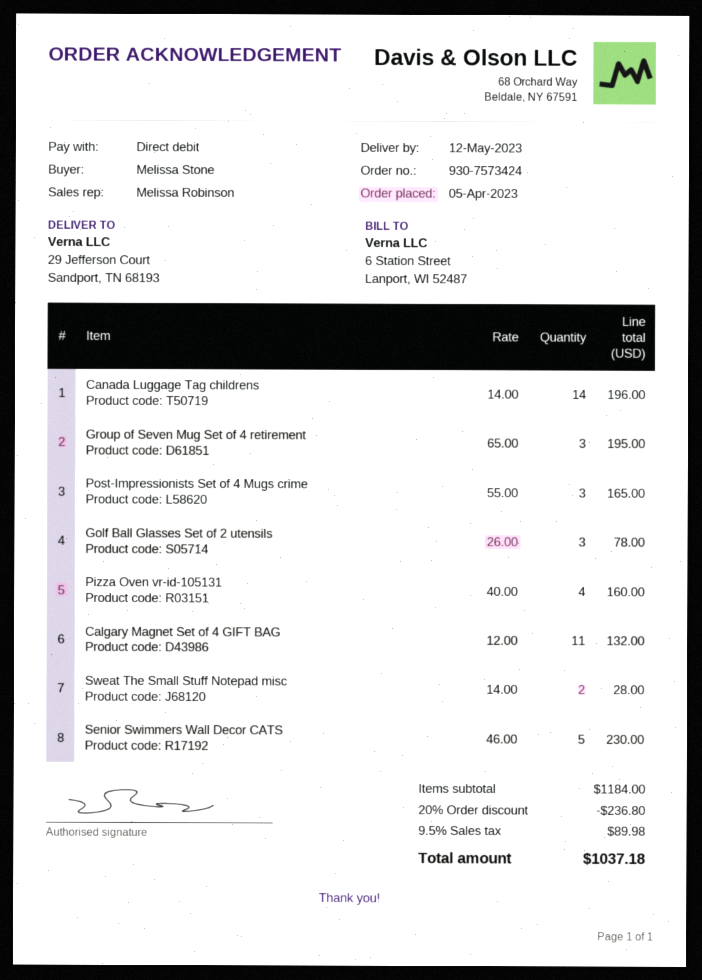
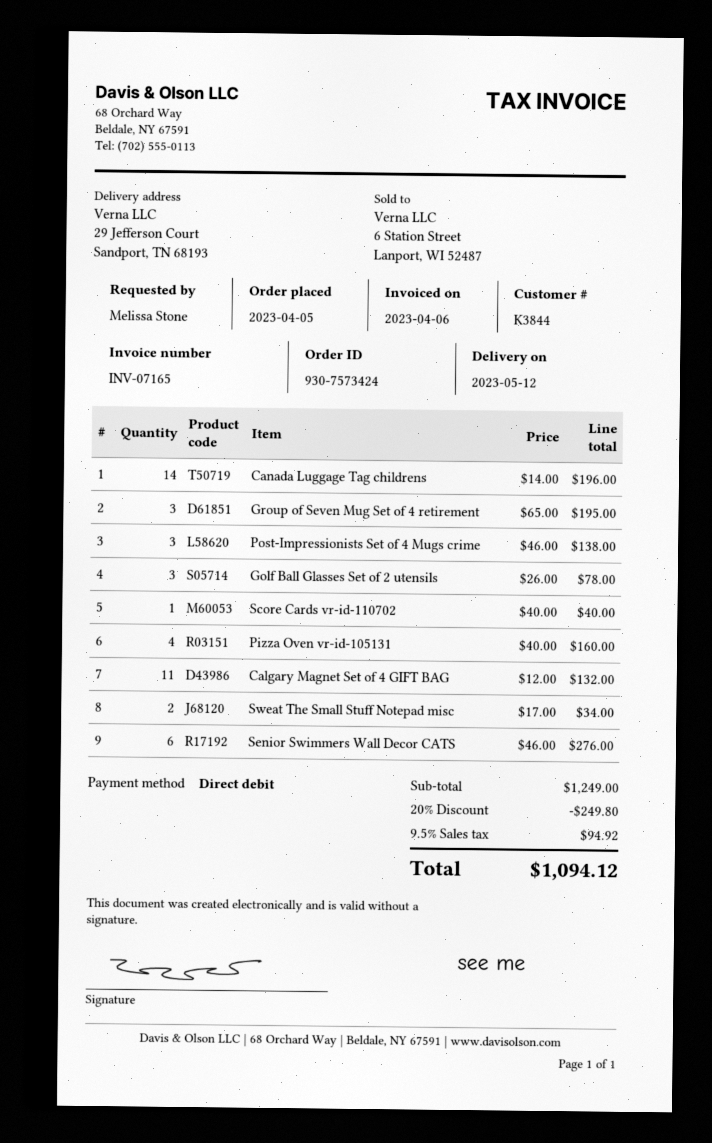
Post-Impressionists Set of 4 Mugs crime: 3 x 55.00 = 165.00 -> 3 x 46.00 = 138.00
Sweat The Small Stuff Notepad misc: 2 x 14.00 = 28.00 -> 2 x 17.00 = 34.00
Senior Swimmers Wall Decor CATS: 5 x 46.00 = 230.00 -> 6 x 46.00 = 276.00
Score Cards vr-id-110702: none -> 1 x 40.00 = 40.00
subtotal: 1184.00 -> 1249.00
discount: 20% = 236.80 -> 20% = 249.80
tax: 9.5% = 89.98 -> 9.5% = 94.92
total: 1037.18 -> 1094.12

